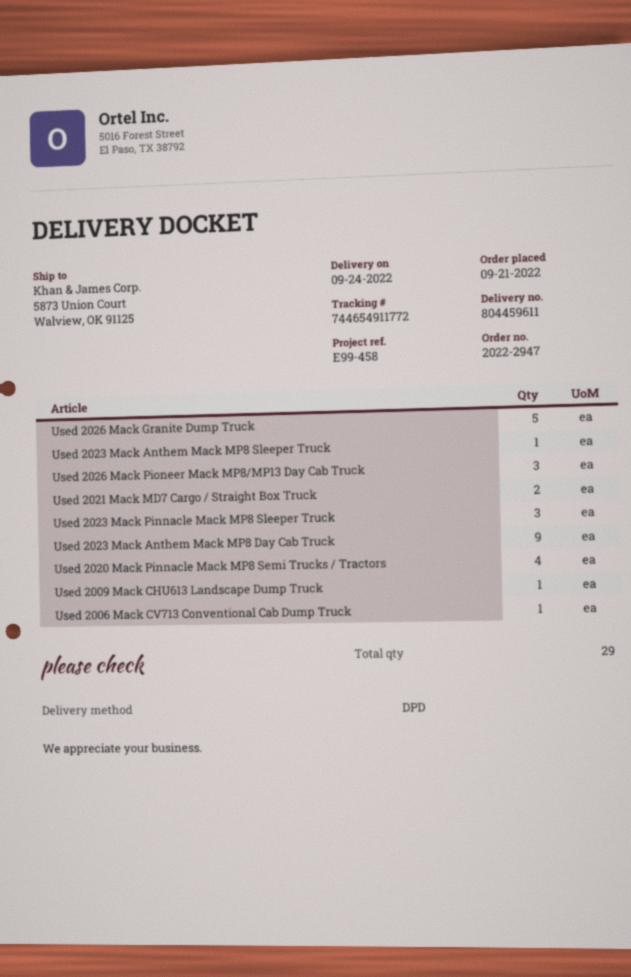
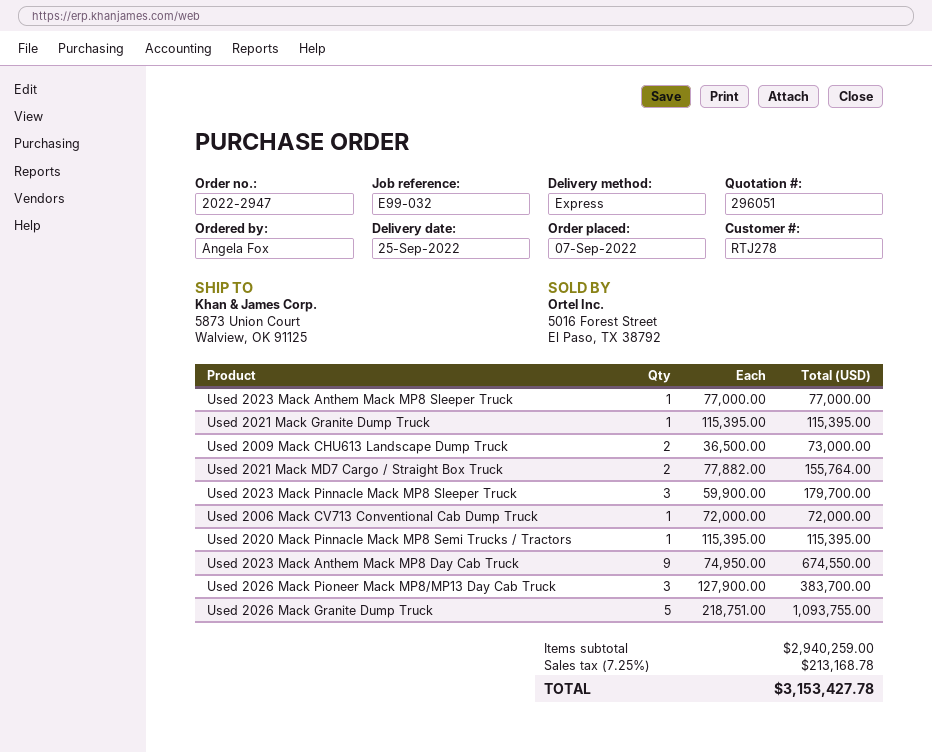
order date: 2022-09-21 -> 2022-09-07
delivery date: 2022-09-24 -> 2022-09-25
reference: E99-458 -> E99-032
shipping method: DPD -> express
Used 2020 Mack Pinnacle Mack MP8 Semi Trucks / Tractors: 4 -> 1
Used 2009 Mack CHU613 Landscape Dump Truck: 1 -> 2
Used 2021 Mack Granite Dump Truck: none -> 1

